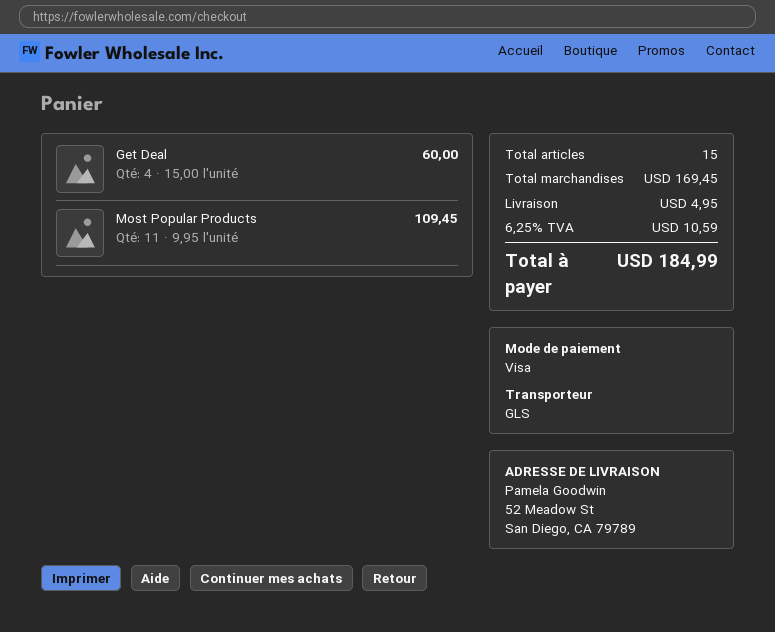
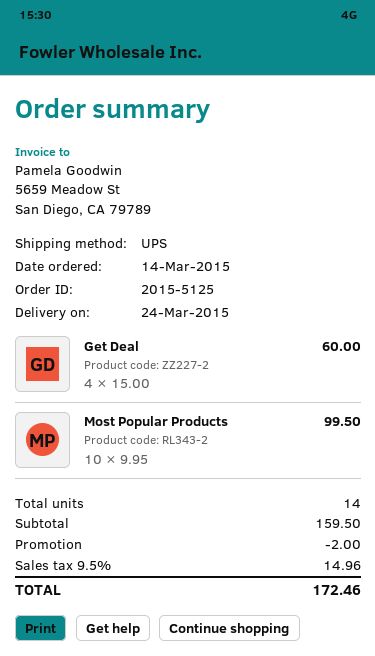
shipping method: GLS -> UPS
Most Popular Products: 11 x 9.95 = 109.45 -> 10 x 9.95 = 99.50
total quantity: 15 -> 14
subtotal: 169.45 -> 159.50
discount: none -> 2.00
shipping: 4.95 -> none
tax: 6.25% = 10.59 -> 9.5% = 14.96
total: 184.99 -> 172.46

